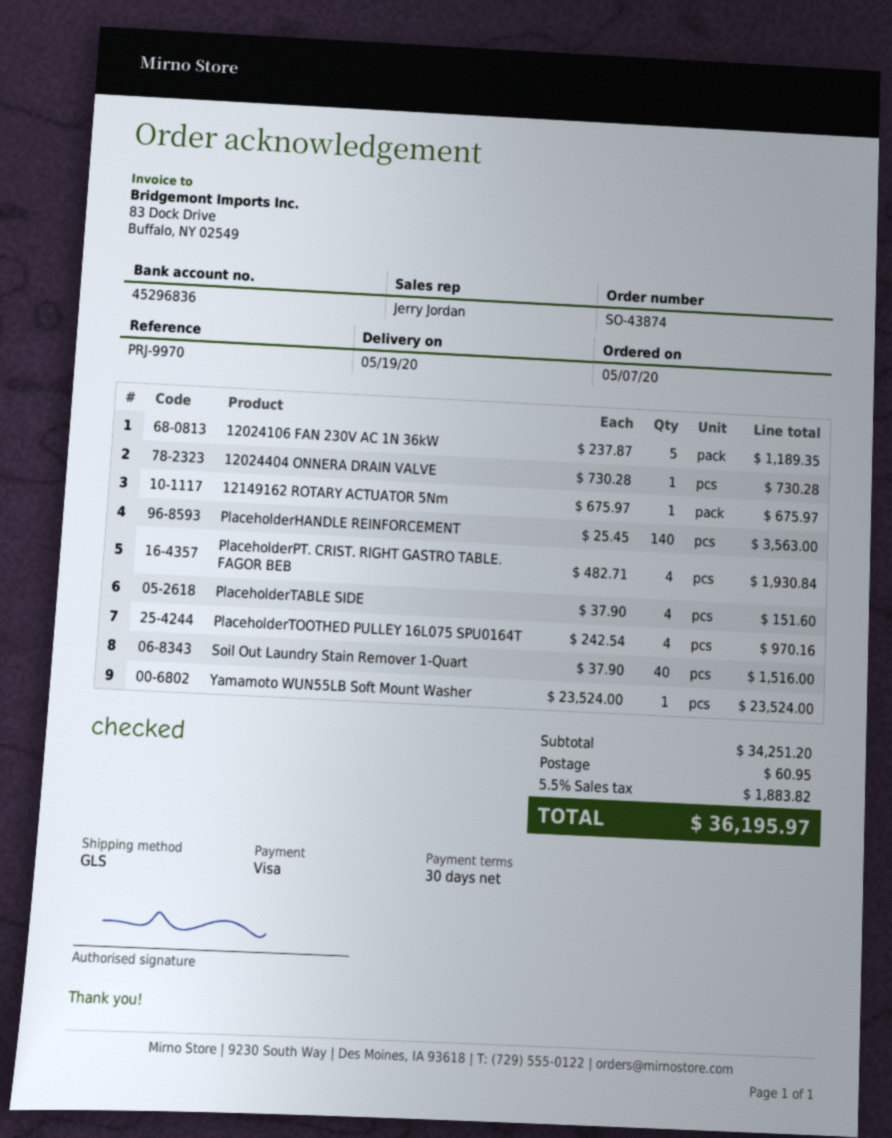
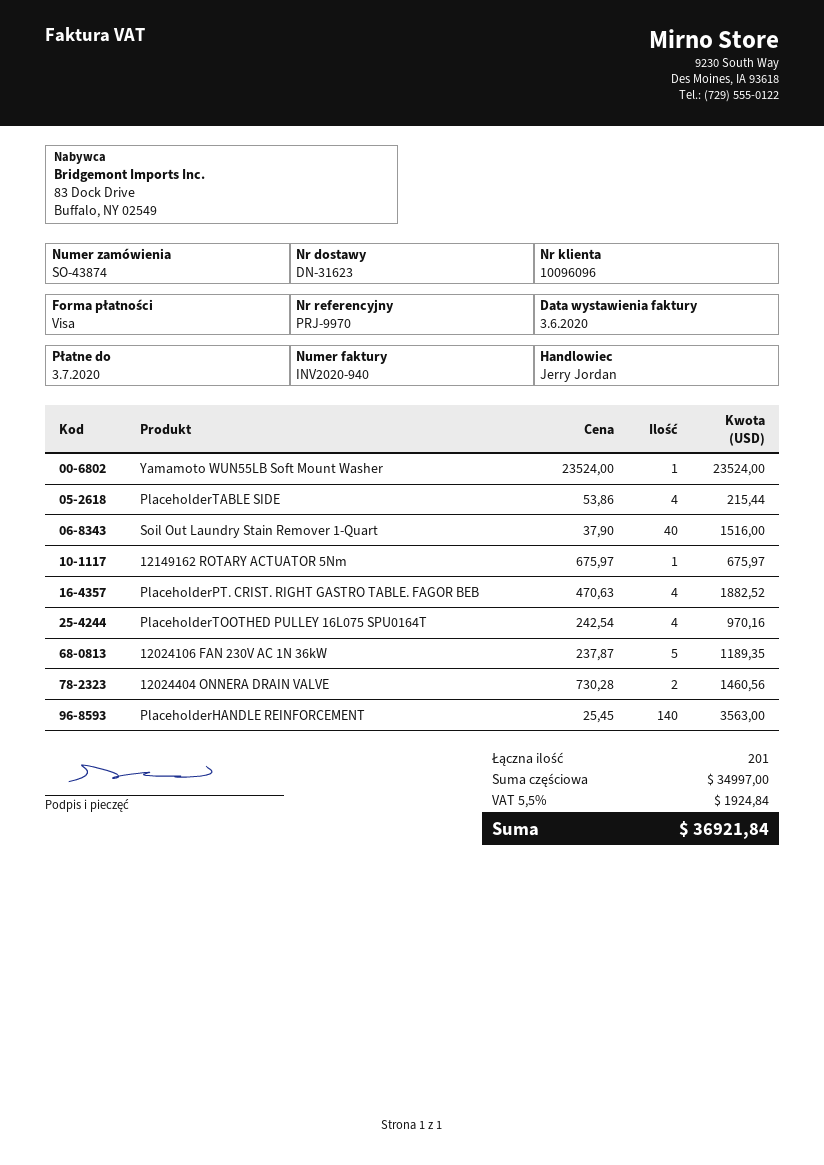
12024404 ONNERA DRAIN VALVE: 1 x 730.28 = 730.28 -> 2 x 730.28 = 1460.56
PlaceholderPT. CRIST. RIGHT GASTRO TABLE. FAGOR BEB: 4 x 482.71 = 1930.84 -> 4 x 470.63 = 1882.52
PlaceholderTABLE SIDE: 4 x 37.90 = 151.60 -> 4 x 53.86 = 215.44
subtotal: 34251.20 -> 34997.00
shipping: 60.95 -> none
tax: 5.5% = 1883.82 -> 5.5% = 1924.84
total: 36195.97 -> 36921.84

